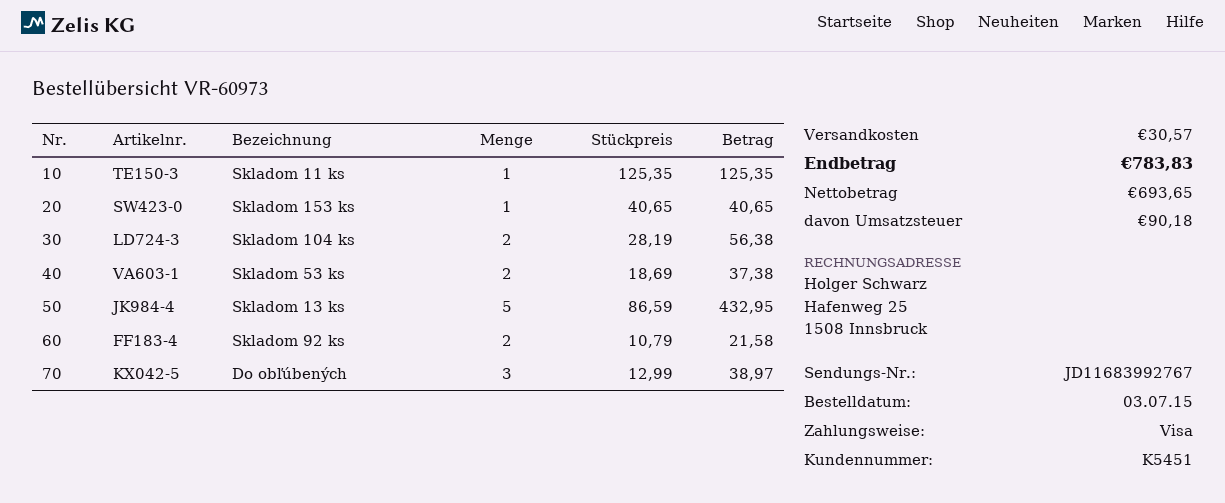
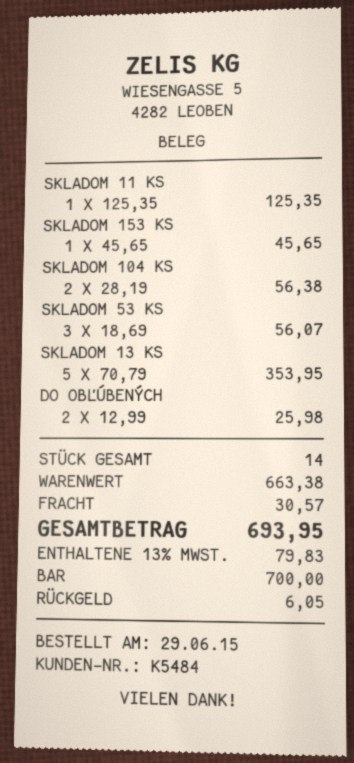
order date: 2015-07-03 -> 2015-06-29
customer number: K5451 -> K5484
payment method: Visa -> cash
Skladom 153 ks: 1 x 40.65 = 40.65 -> 1 x 45.65 = 45.65
Skladom 53 ks: 2 x 18.69 = 37.38 -> 3 x 18.69 = 56.07
Skladom 13 ks: 5 x 86.59 = 432.95 -> 5 x 70.79 = 353.95
Skladom 92 ks: 2 x 10.79 = 21.58 -> none
Do obľúbených: 3 x 12.99 = 38.97 -> 2 x 12.99 = 25.98
tax: 90.18 -> 79.83
total: 783.83 -> 693.95

